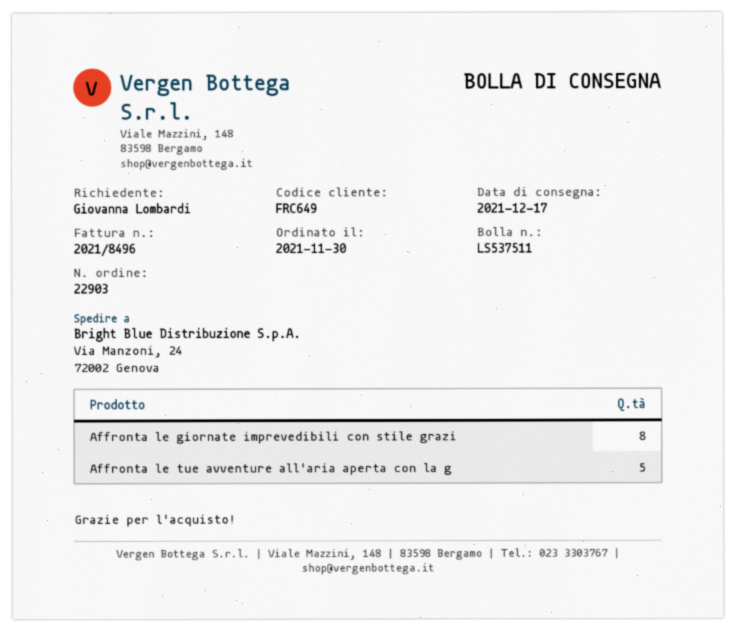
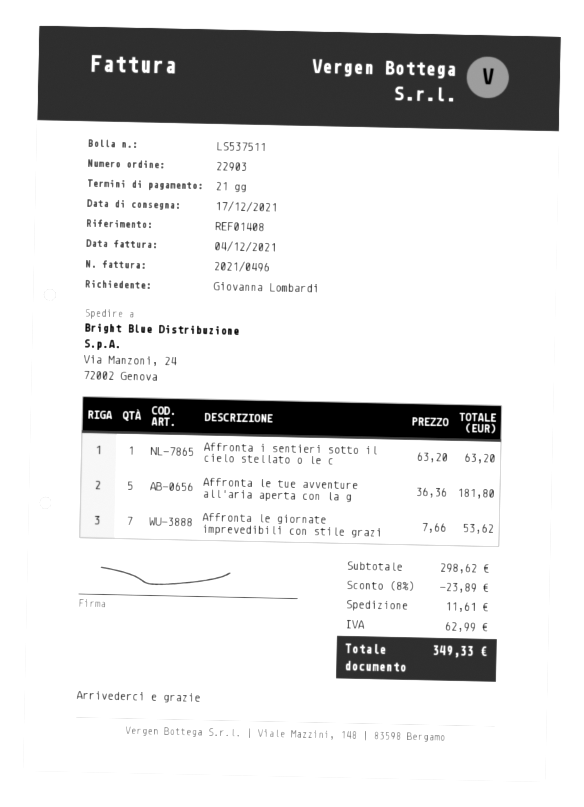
invoice number: 2021/8496 -> 2021/0496
Affronta le giornate imprevedibili con stile grazi: 8 -> 7
Affronta i sentieri sotto il cielo stellato o le c: none -> 1

